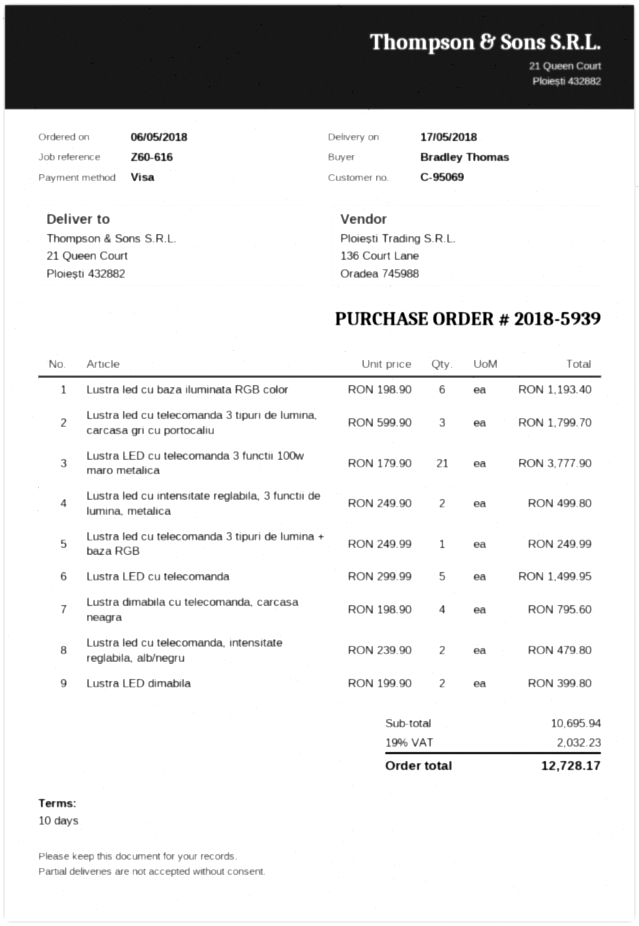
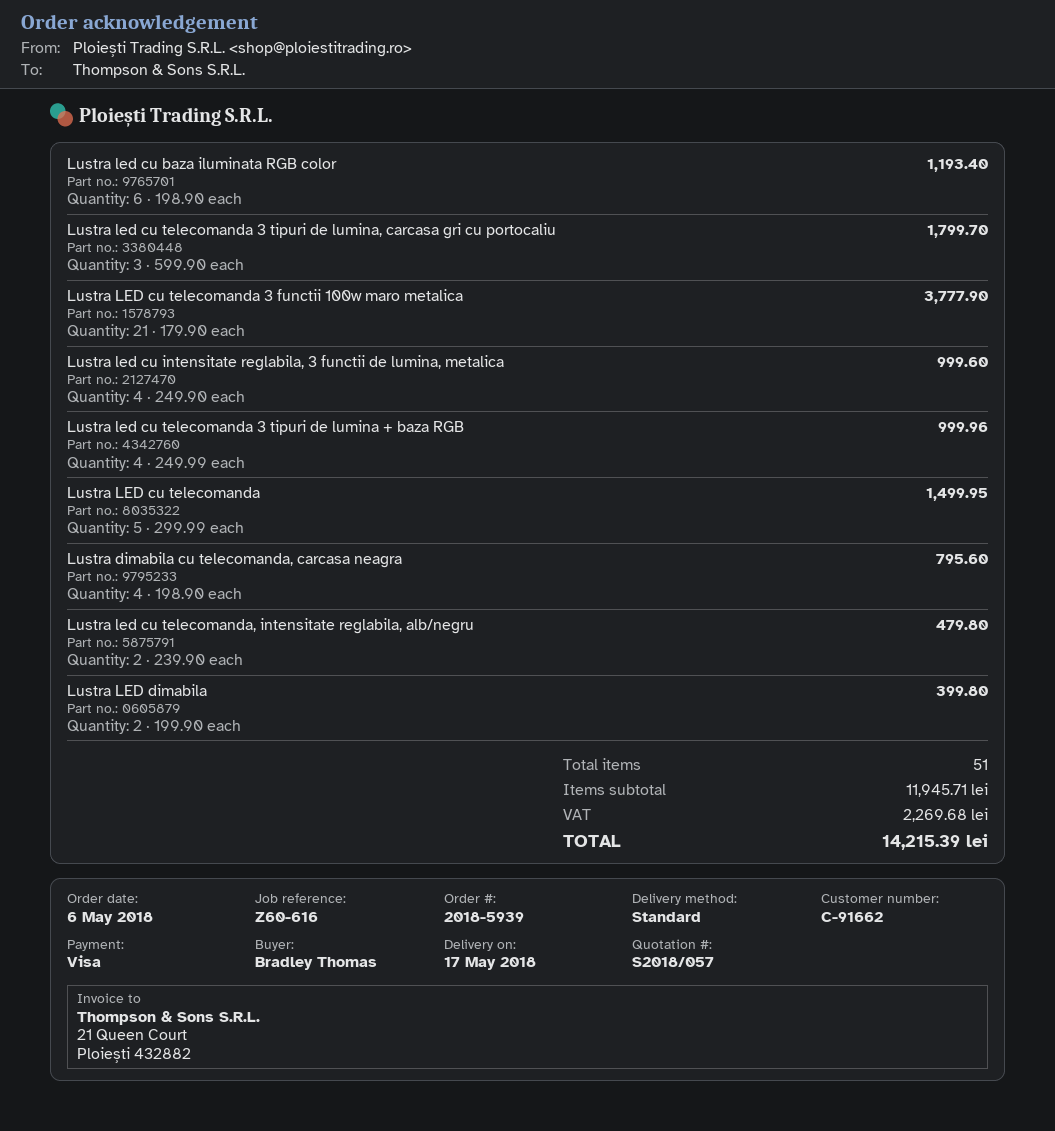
customer number: C-95069 -> C-91662
Lustra led cu intensitate reglabila, 3 functii de lumina, metalica: 2 x 249.90 = 499.80 -> 4 x 249.90 = 999.60
Lustra led cu telecomanda 3 tipuri de lumina + baza RGB: 1 x 249.99 = 249.99 -> 4 x 249.99 = 999.96
subtotal: 10695.94 -> 11945.71
tax: 2032.23 -> 2269.68
total: 12728.17 -> 14215.39

